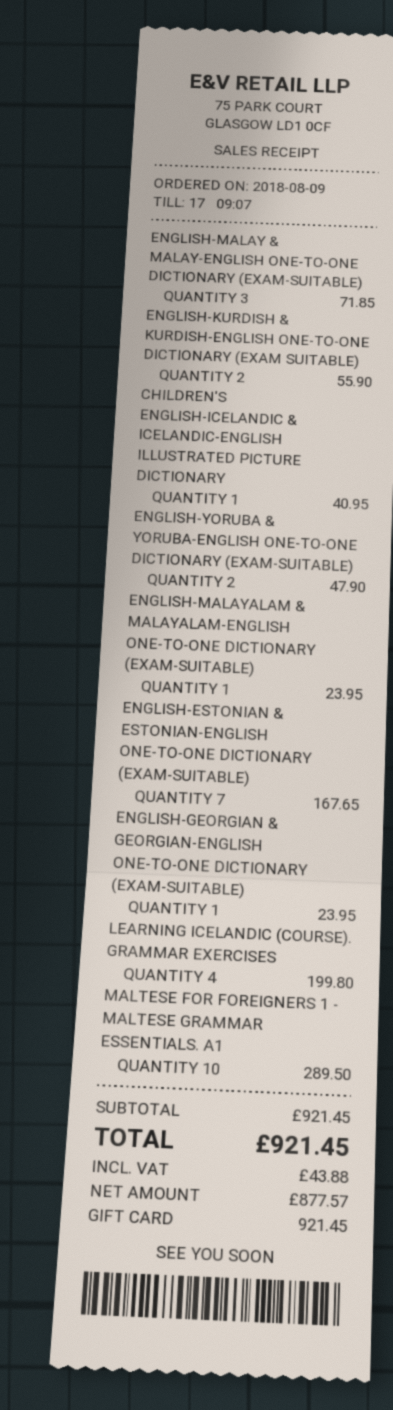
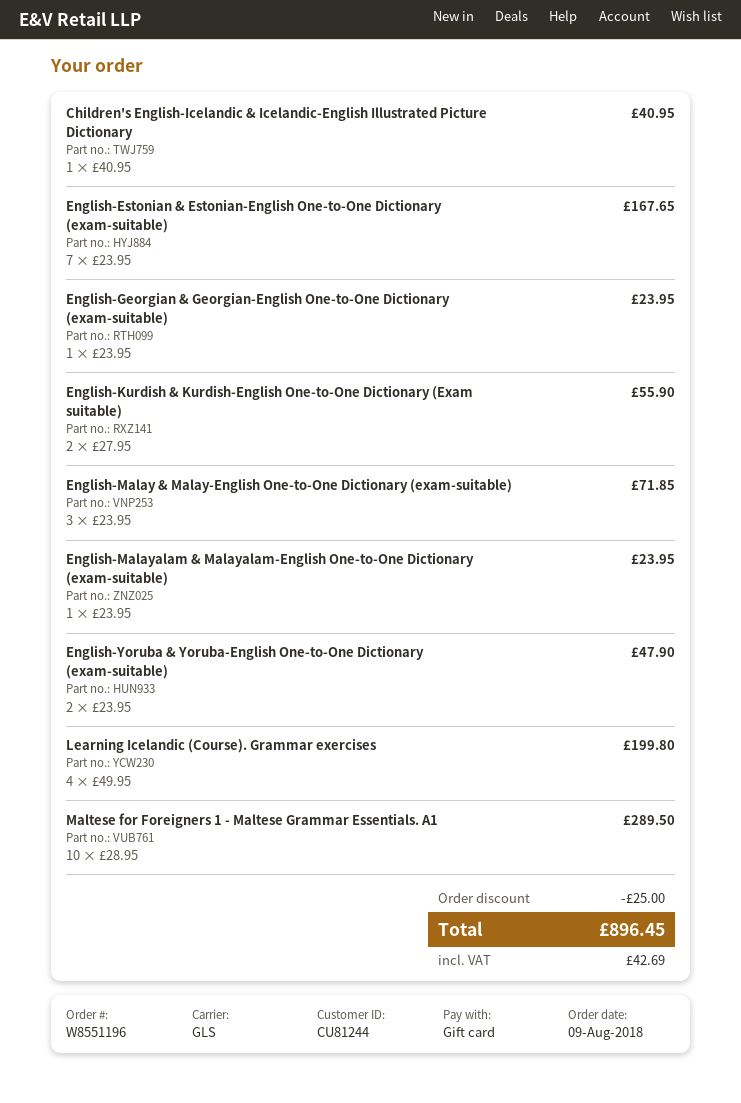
discount: none -> 25.00
tax: 43.88 -> 42.69
total: 921.45 -> 896.45

